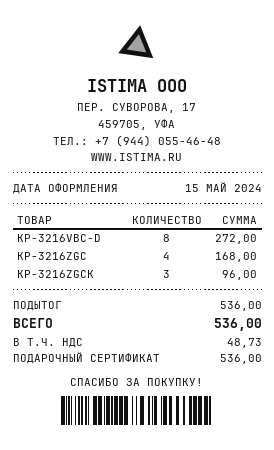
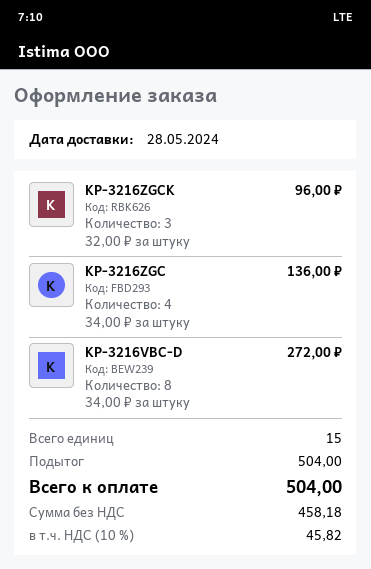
KP-3216ZGC: 4 for 168.00 -> 4 for 136.00
subtotal: 536.00 -> 504.00
tax: 48.73 -> 45.82
total: 536.00 -> 504.00

